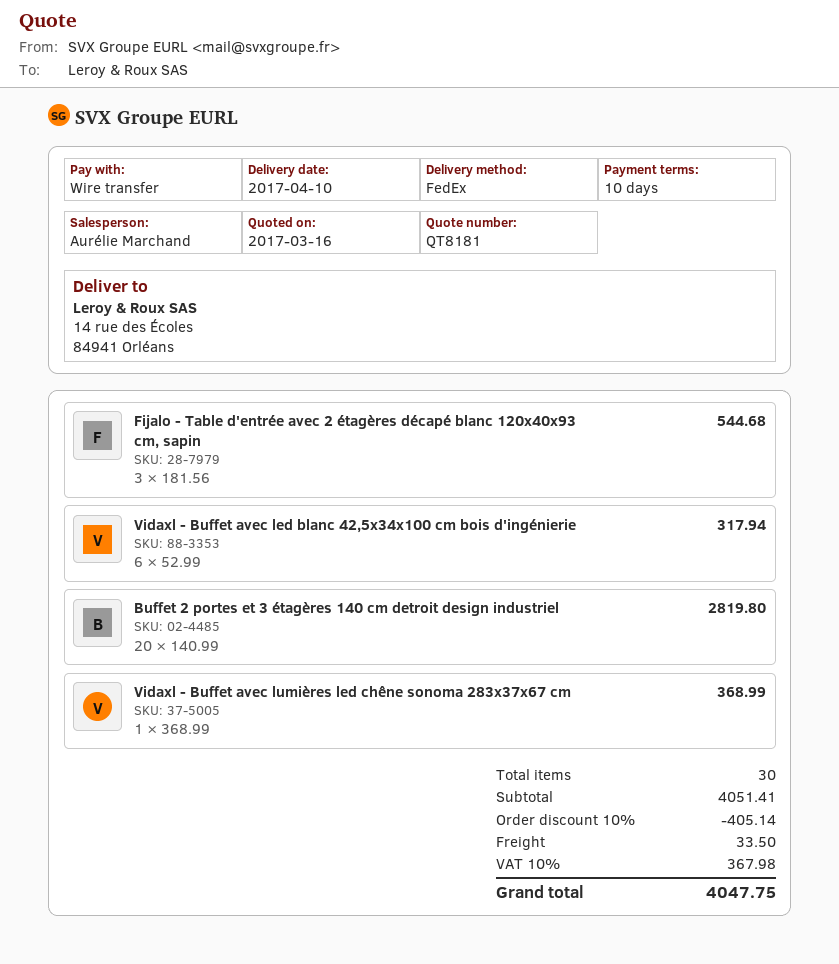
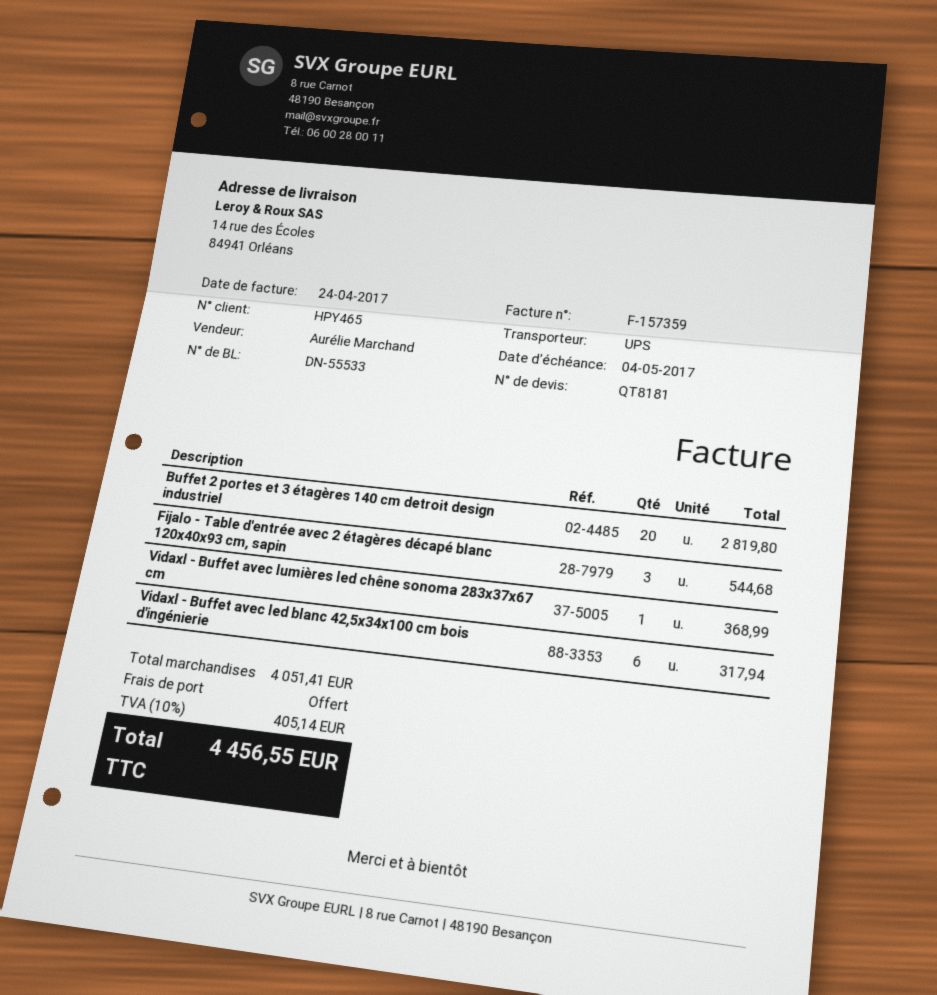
shipping method: FedEx -> UPS
discount: 10% = 405.14 -> none
shipping: 33.50 -> 0.00
tax: 10% = 367.98 -> 10% = 405.14
total: 4047.75 -> 4456.55

